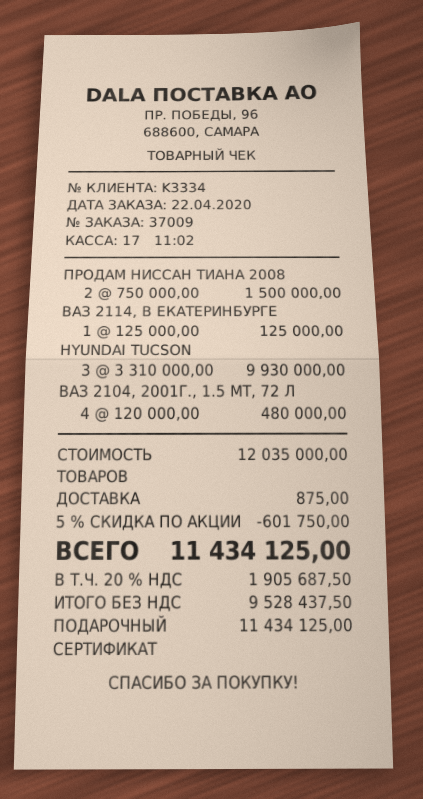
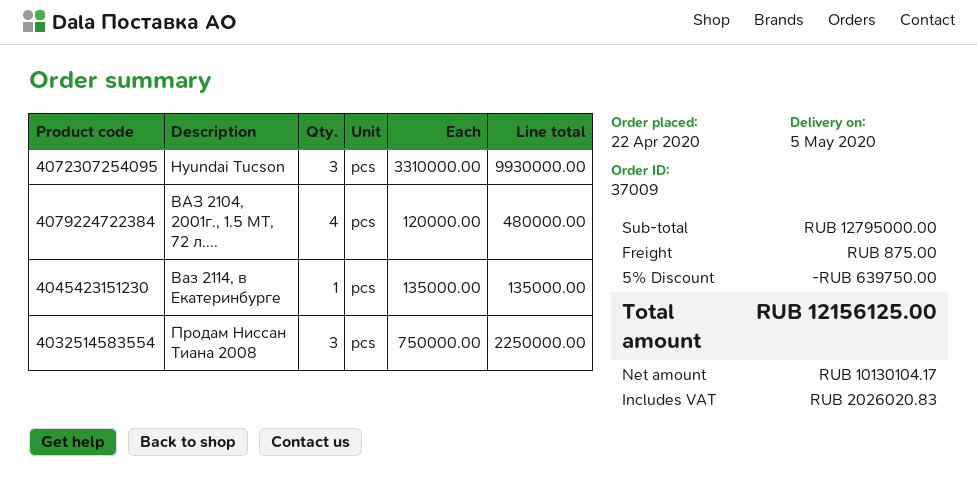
ПРОДАМ НИССАН ТИАНА 2008: 2 x 750000.00 = 1500000.00 -> 3 x 750000.00 = 2250000.00
ВАЗ 2114, В ЕКАТЕРИНБУРГЕ: 1 x 125000.00 = 125000.00 -> 1 x 135000.00 = 135000.00
subtotal: 12035000.00 -> 12795000.00
discount: 5% = 601750.00 -> 5% = 639750.00
net: 9528437.50 -> 10130104.17
tax: 1905687.50 -> 2026020.83
total: 11434125.00 -> 12156125.00

